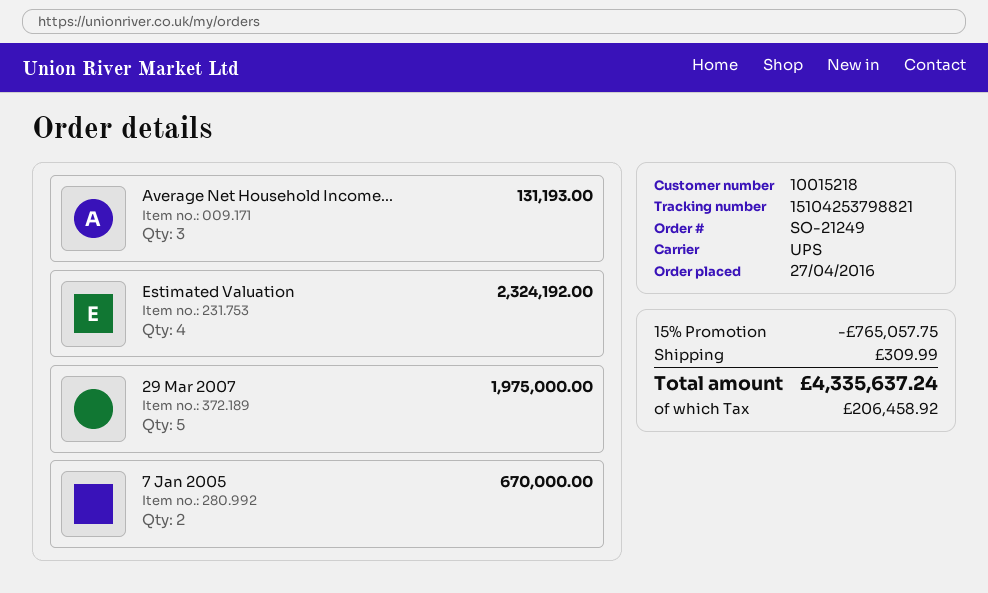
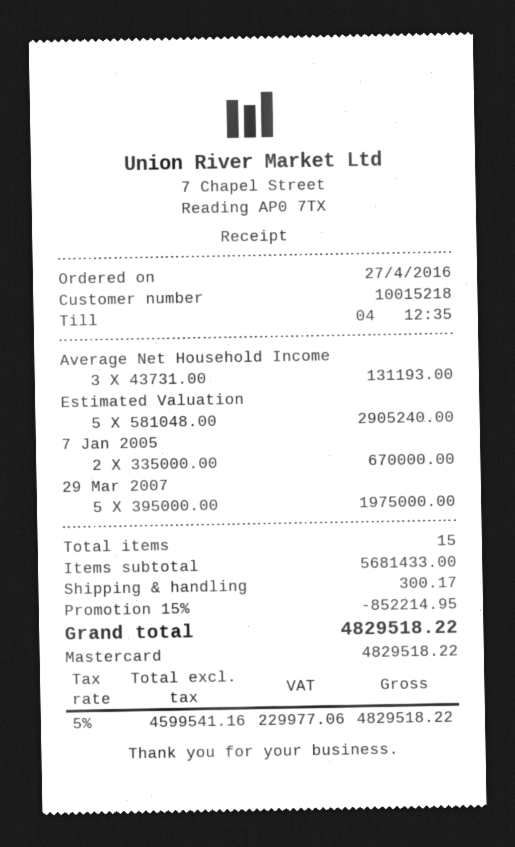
Estimated Valuation: 4 for 2324192.00 -> 5 for 2905240.00
discount: 15% = 765057.75 -> 15% = 852214.95
shipping: 309.99 -> 300.17
tax: 206458.92 -> 229977.06
total: 4335637.24 -> 4829518.22

